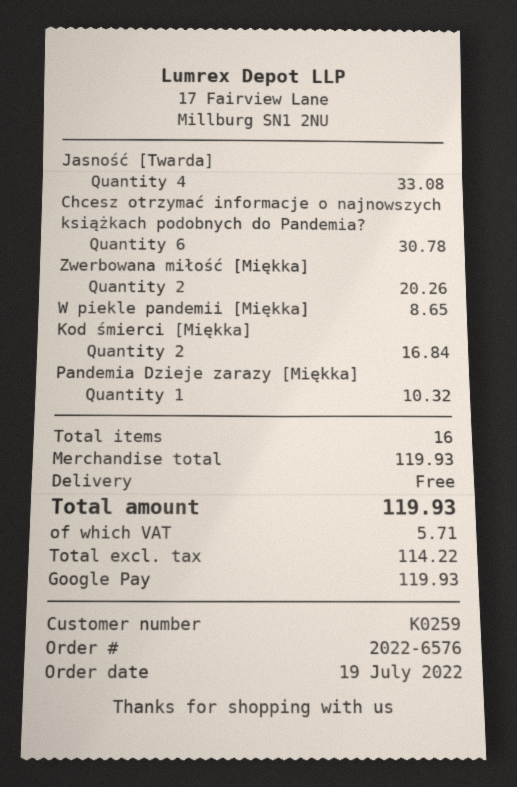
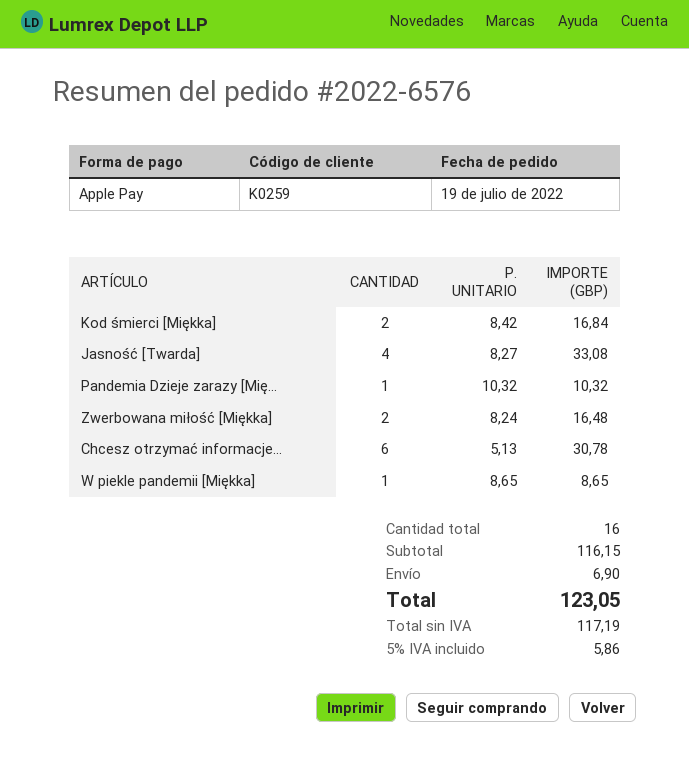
payment method: Google Pay -> Apple Pay
Zwerbowana miłość [Miękka]: 2 for 20.26 -> 2 for 16.48
subtotal: 119.93 -> 116.15
shipping: 0.00 -> 6.90
net: 114.22 -> 117.19
tax: 5.71 -> 5.86
total: 119.93 -> 123.05

